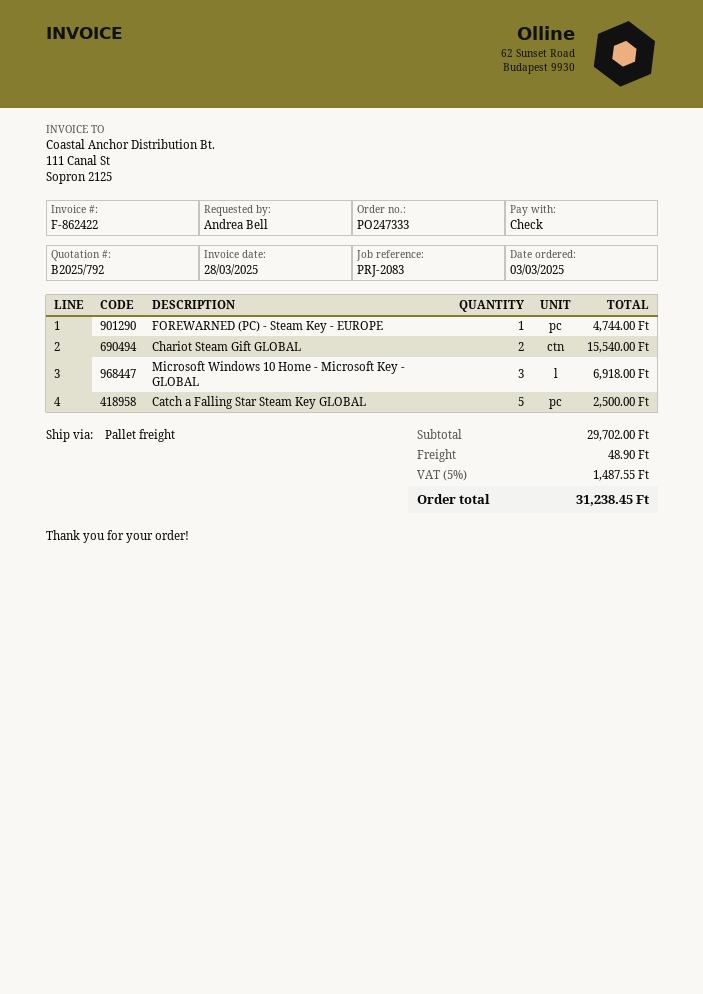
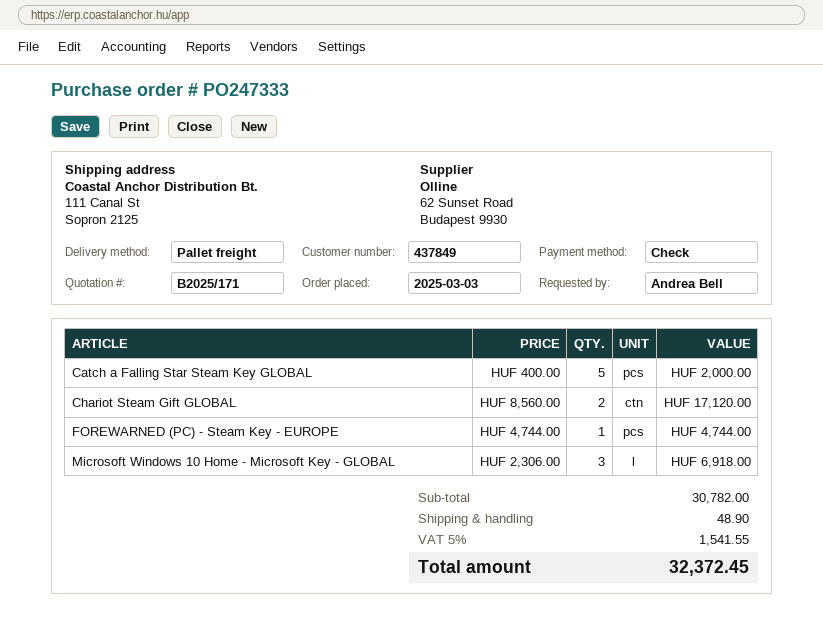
quote number: B2025/792 -> B2025/171
Chariot Steam Gift GLOBAL: 2 for 15540.00 -> 2 for 17120.00
Catch a Falling Star Steam Key GLOBAL: 5 for 2500.00 -> 5 for 2000.00
subtotal: 29702.00 -> 30782.00
tax: 5% = 1487.55 -> 5% = 1541.55
total: 31238.45 -> 32372.45

